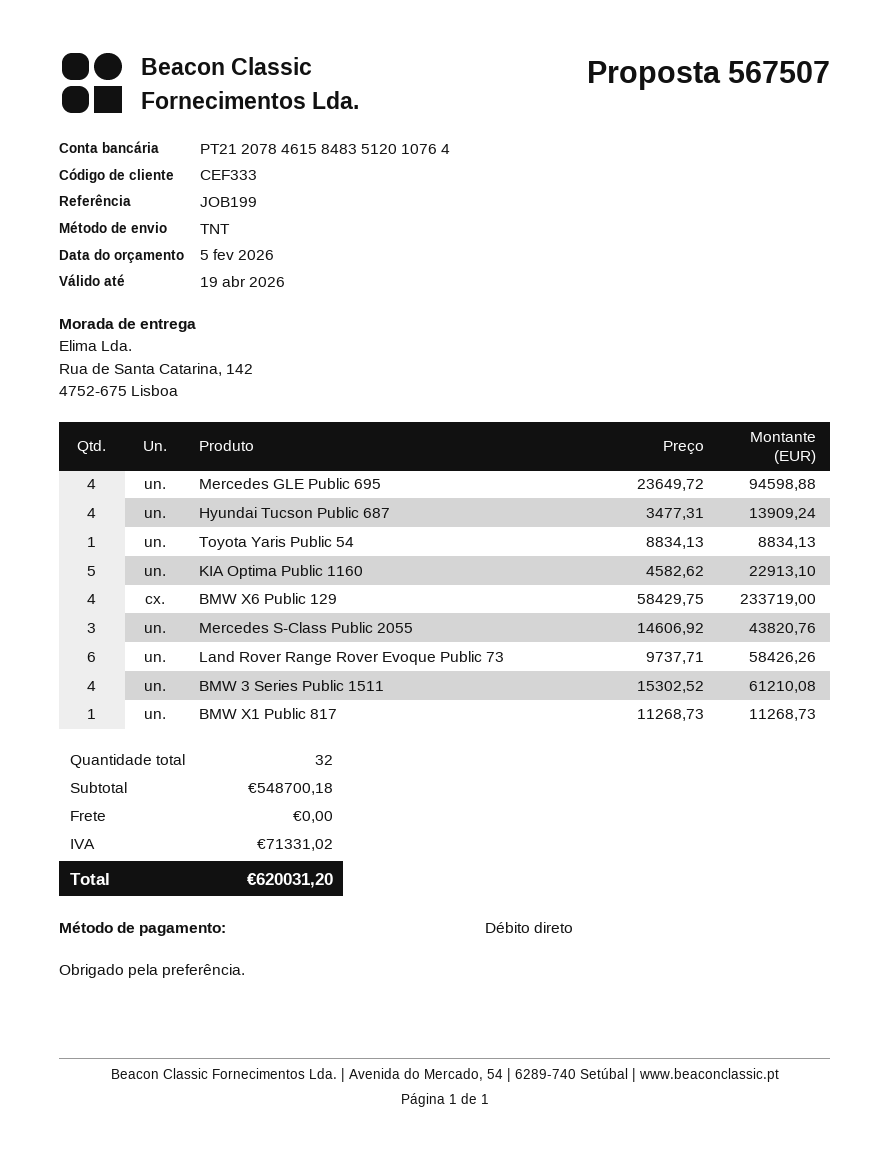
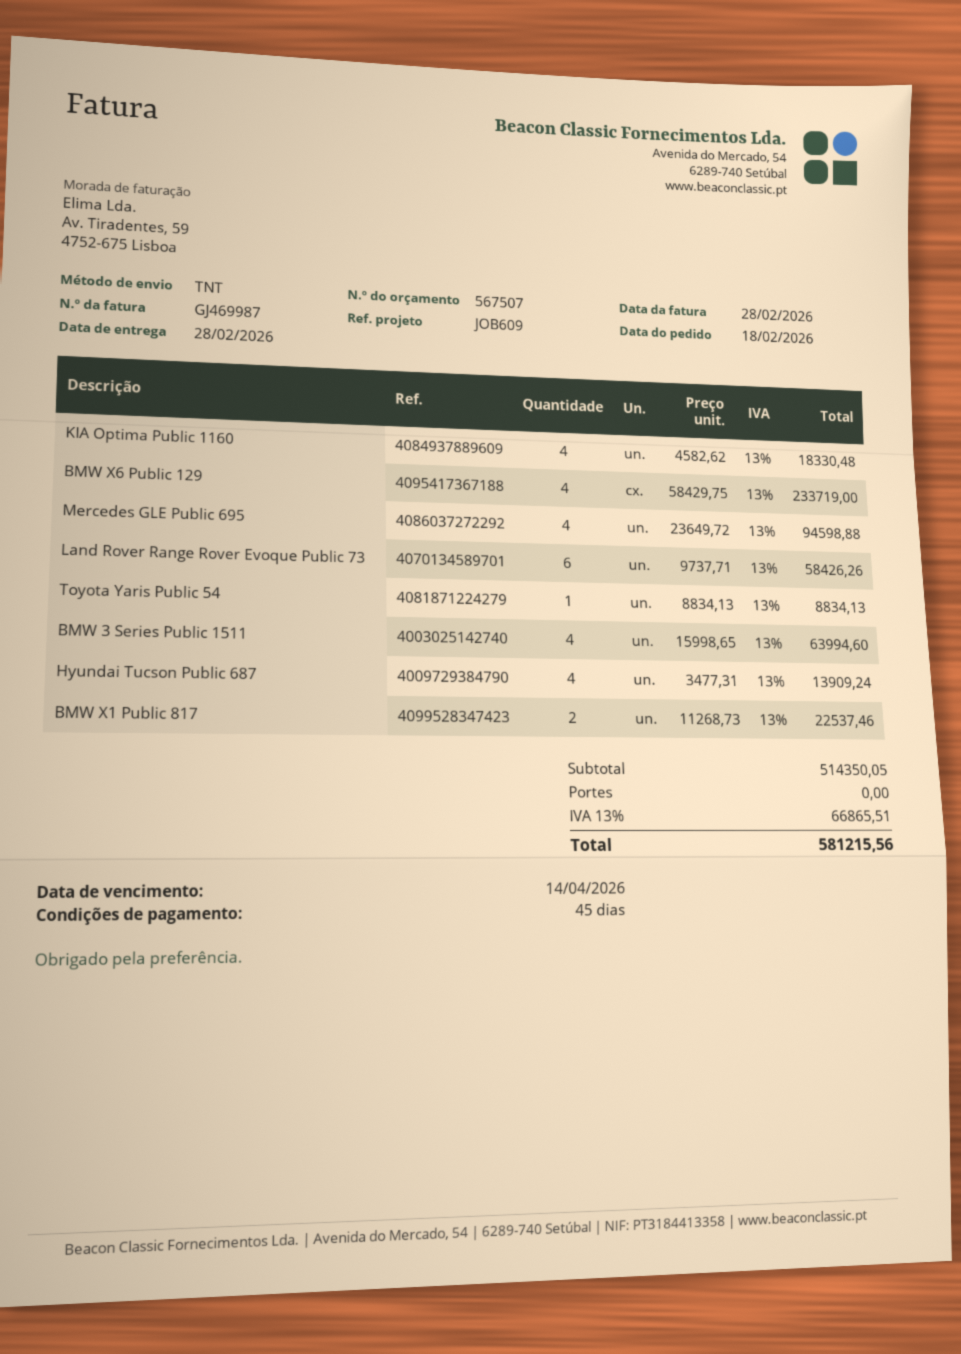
reference: JOB199 -> JOB609
KIA Optima Public 1160: 5 x 4582.62 = 22913.10 -> 4 x 4582.62 = 18330.48
Mercedes S-Class Public 2055: 3 x 14606.92 = 43820.76 -> none
BMW 3 Series Public 1511: 4 x 15302.52 = 61210.08 -> 4 x 15998.65 = 63994.60
BMW X1 Public 817: 1 x 11268.73 = 11268.73 -> 2 x 11268.73 = 22537.46
subtotal: 548700.18 -> 514350.05
tax: 71331.02 -> 66865.51
total: 620031.20 -> 581215.56

